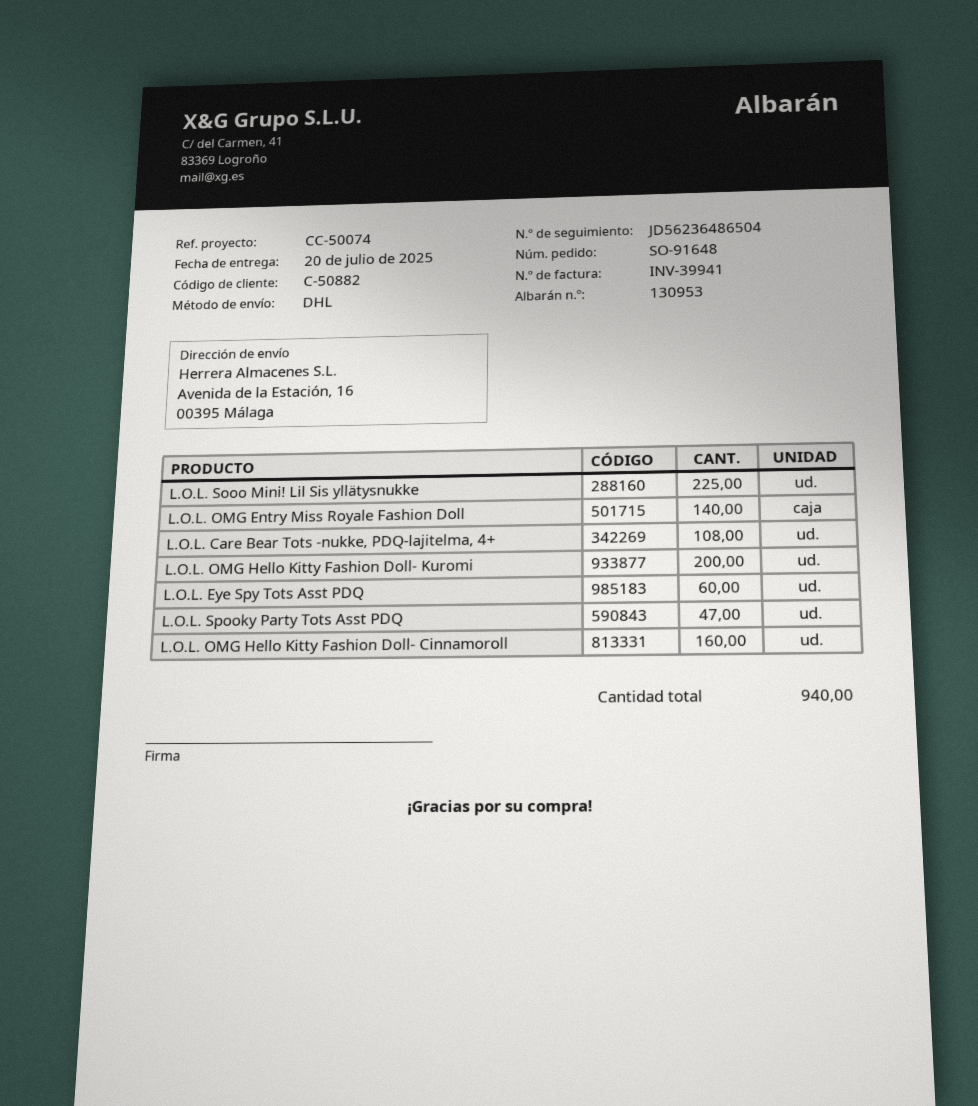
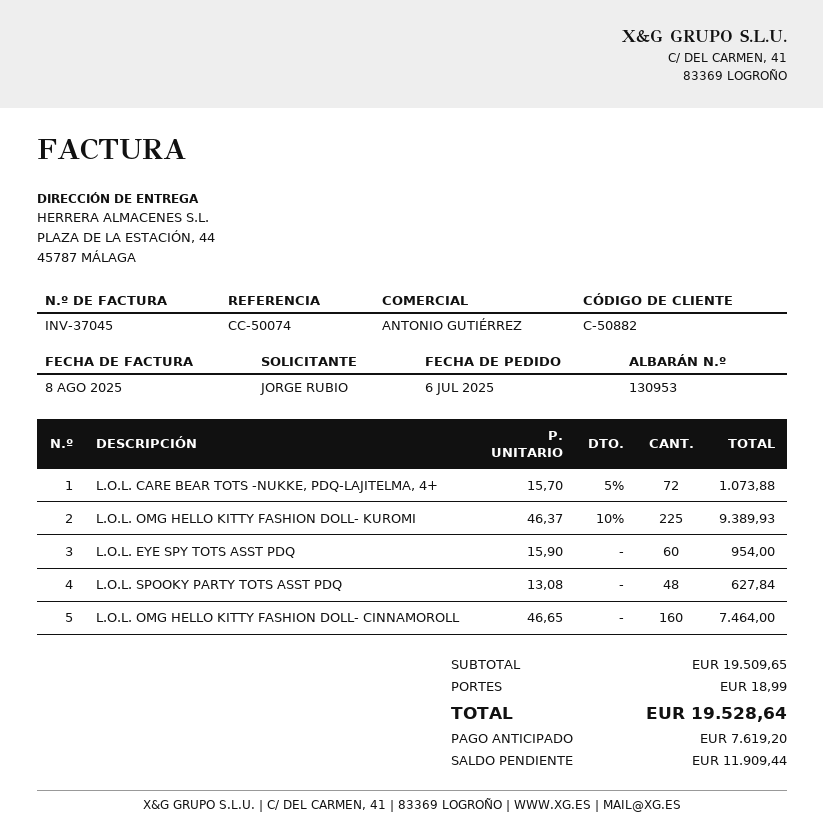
invoice number: INV-39941 -> INV-37045
ship to: Avenida de la Estación, 16, 00395 Málaga -> PLAZA DE LA ESTACIÓN, 44, 45787 MÁLAGA
L.O.L. Sooo Mini! Lil Sis yllätysnukke: 225 -> none
L.O.L. OMG Entry Miss Royale Fashion Doll: 140 -> none
L.O.L. Care Bear Tots -nukke, PDQ-lajitelma, 4+: 108 -> 72
L.O.L. OMG Hello Kitty Fashion Doll- Kuromi: 200 -> 225
L.O.L. Spooky Party Tots Asst PDQ: 47 -> 48

